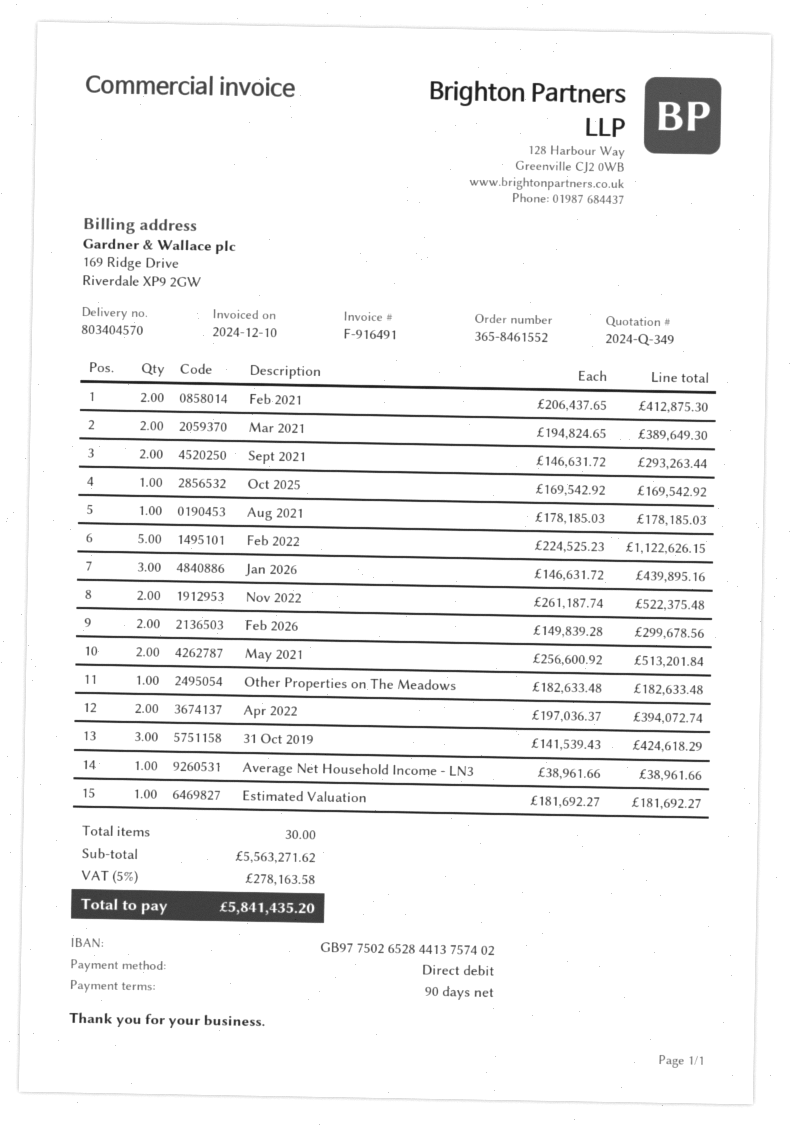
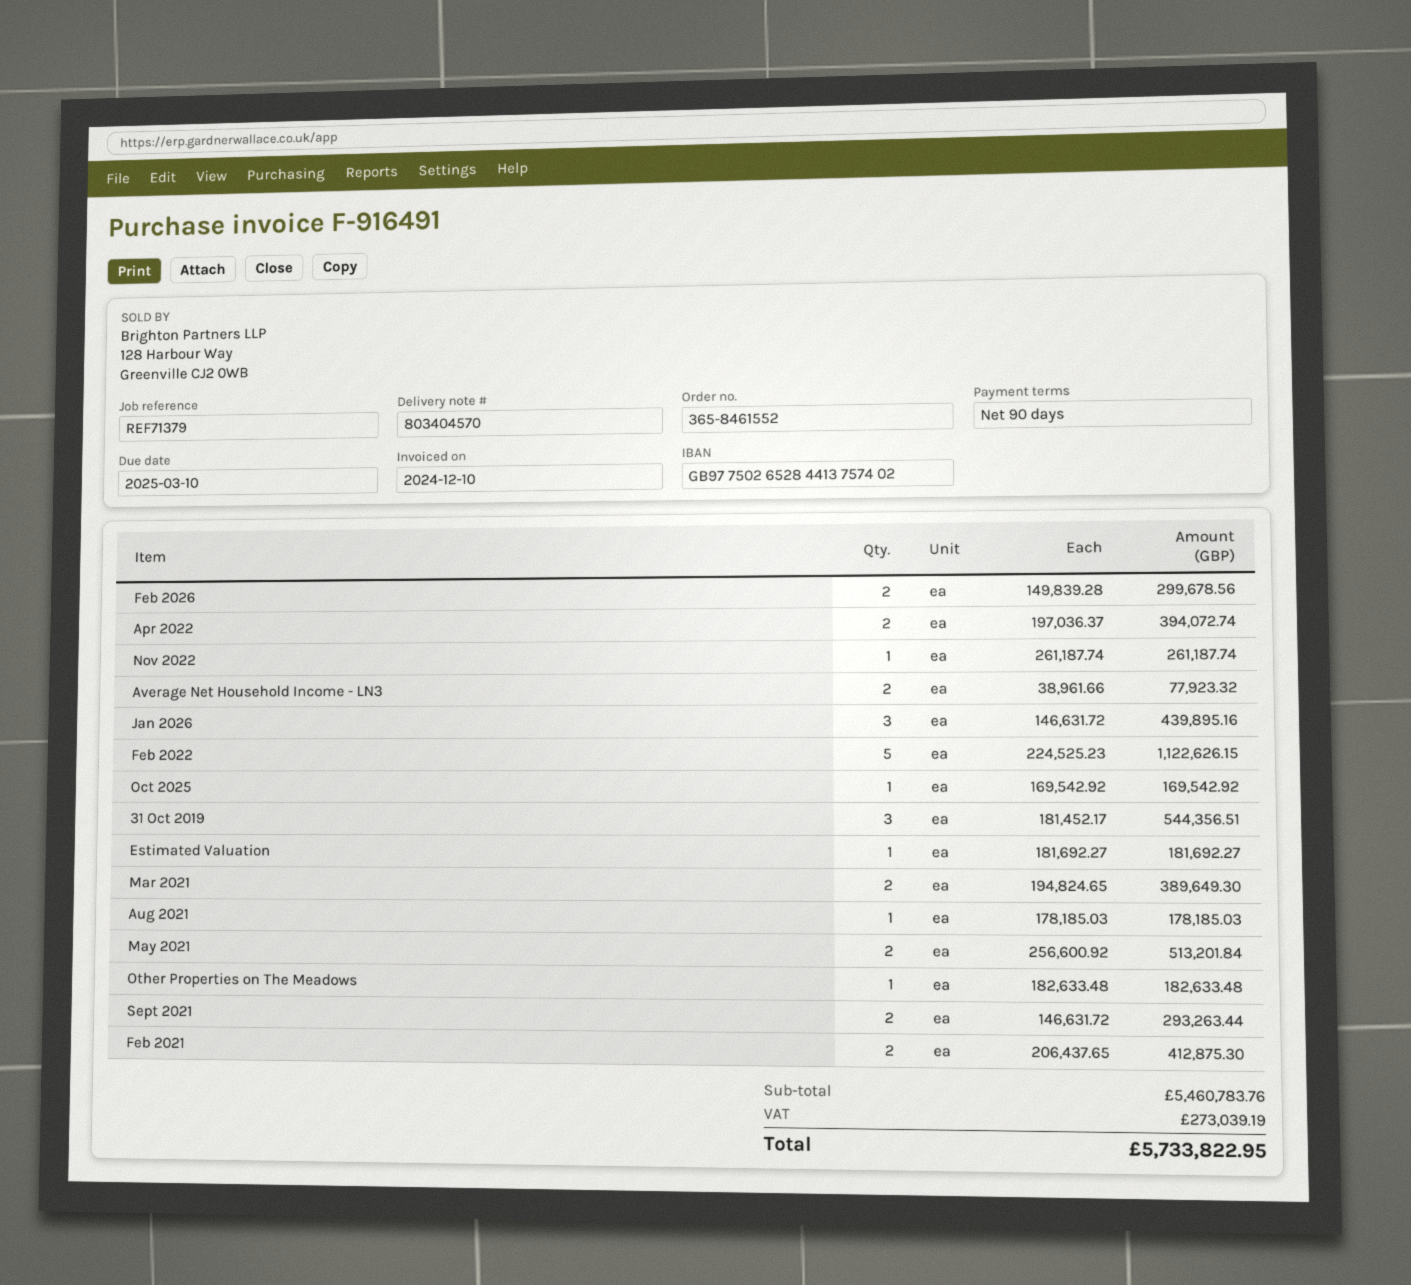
Nov 2022: 2 x 261187.74 = 522375.48 -> 1 x 261187.74 = 261187.74
31 Oct 2019: 3 x 141539.43 = 424618.29 -> 3 x 181452.17 = 544356.51
Average Net Household Income - LN3: 1 x 38961.66 = 38961.66 -> 2 x 38961.66 = 77923.32
subtotal: 5563271.62 -> 5460783.76
tax: 278163.58 -> 273039.19
total: 5841435.20 -> 5733822.95

